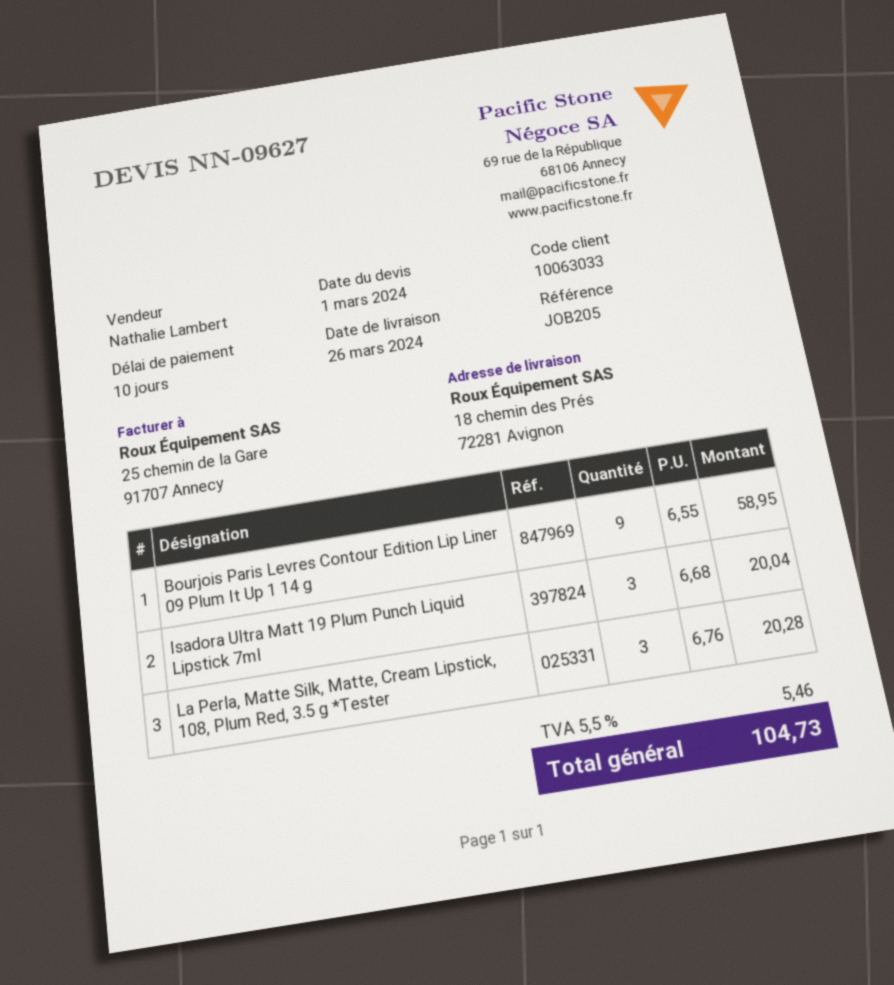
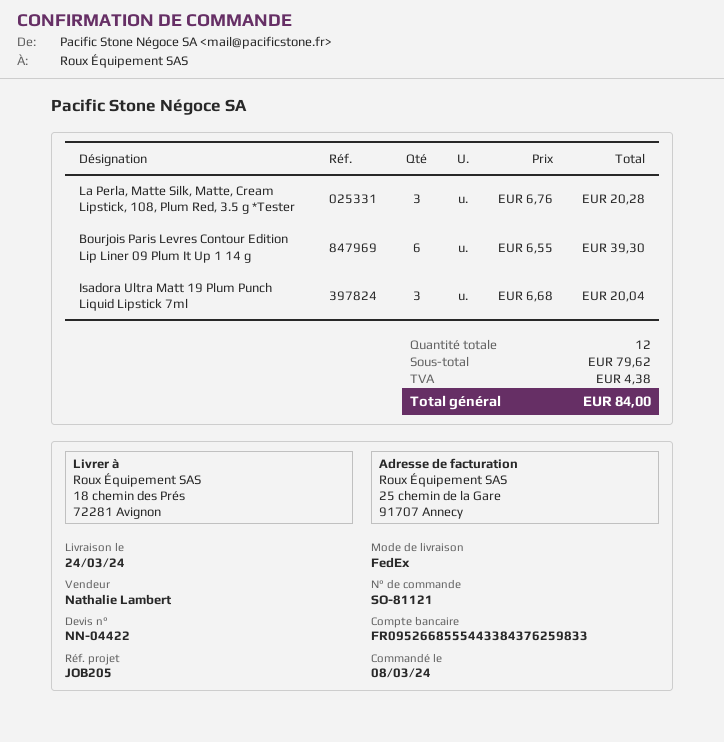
quote number: NN-09627 -> NN-04422
delivery date: 2024-03-26 -> 2024-03-24
Bourjois Paris Levres Contour Edition Lip Liner 09 Plum It Up 1 14 g: 9 x 6.55 = 58.95 -> 6 x 6.55 = 39.30
tax: 5.46 -> 4.38
total: 104.73 -> 84.00

